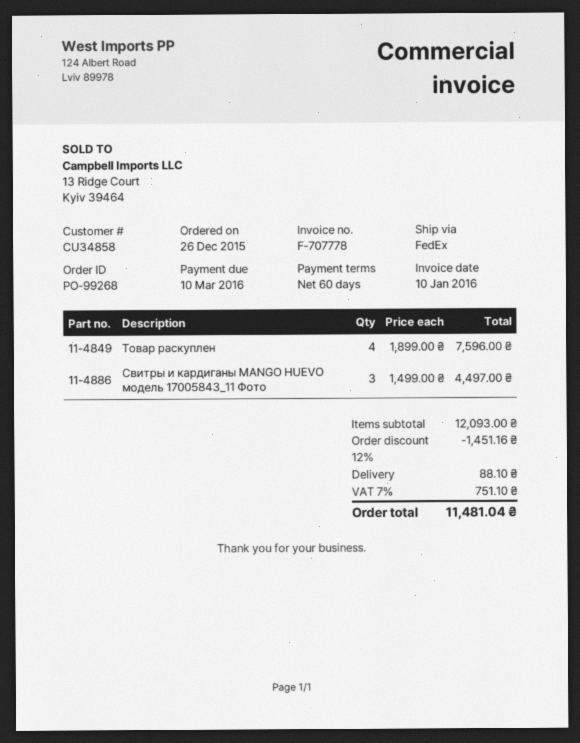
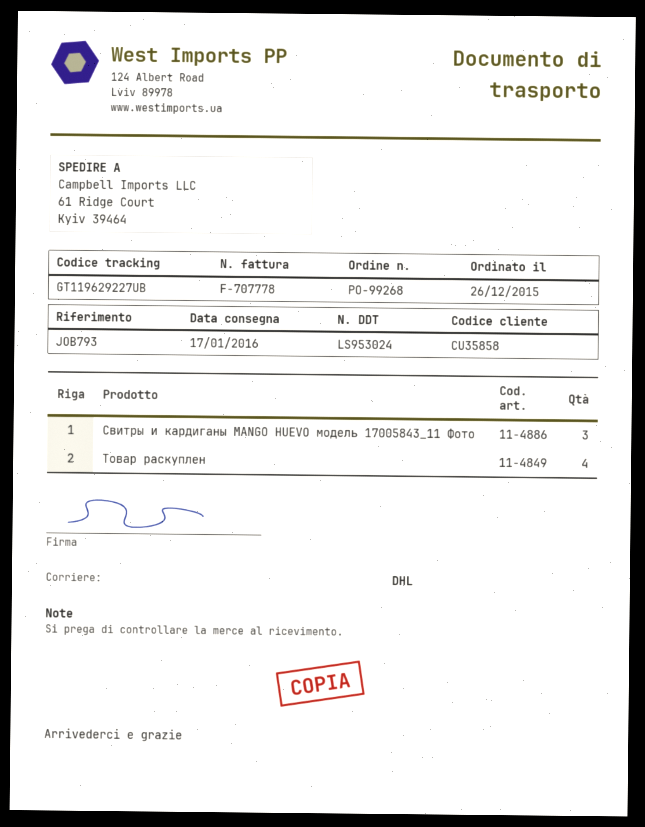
customer number: CU34858 -> CU35858
shipping method: FedEx -> DHL

